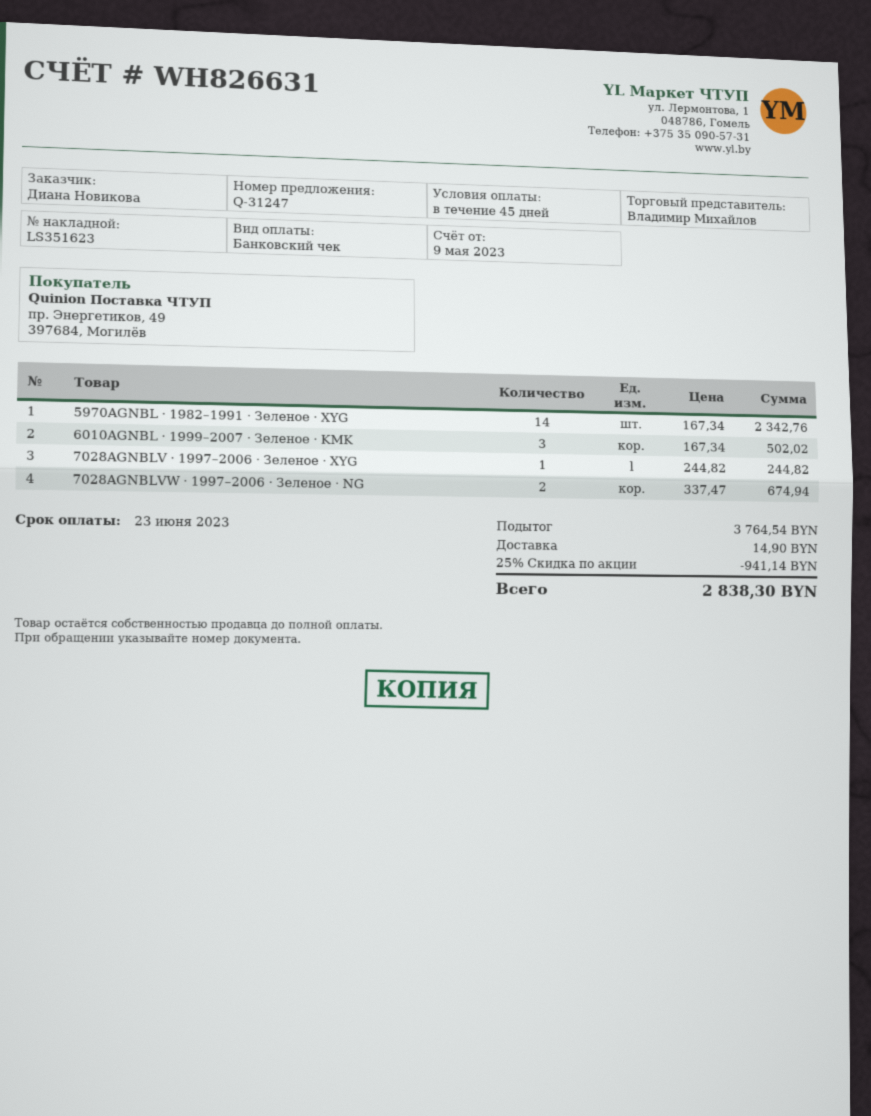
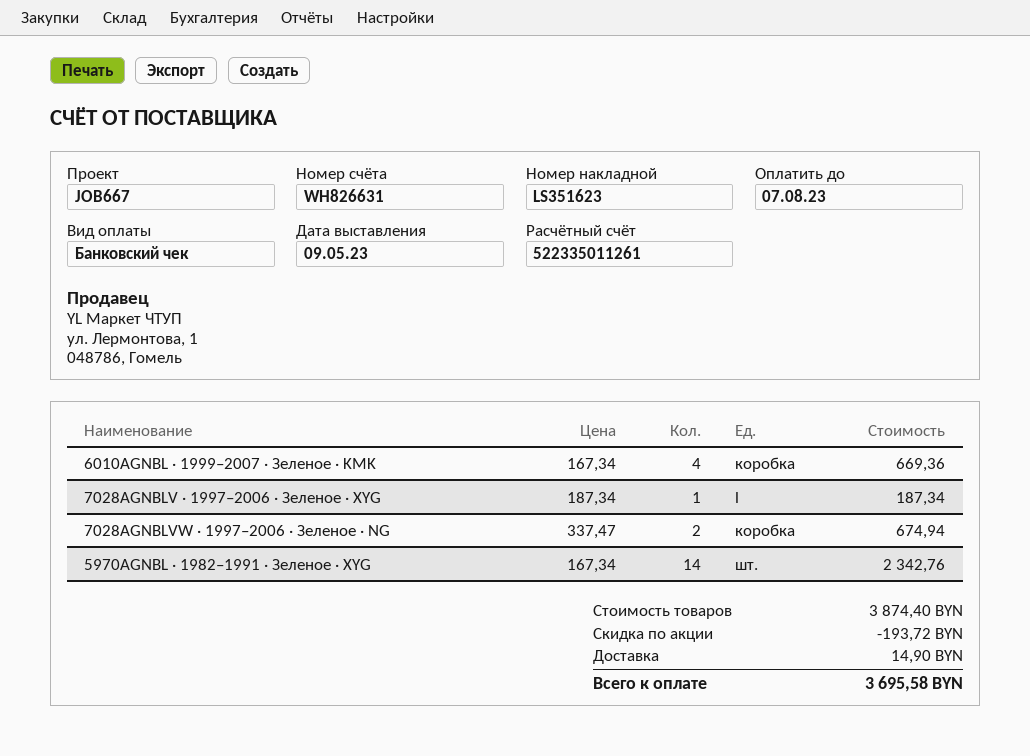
due date: 2023-06-23 -> 2023-08-07
6010AGNBL · 1999–2007 · Зеленое · KMK: 3 x 167.34 = 502.02 -> 4 x 167.34 = 669.36
7028AGNBLV · 1997–2006 · Зеленое · XYG: 1 x 244.82 = 244.82 -> 1 x 187.34 = 187.34
subtotal: 3764.54 -> 3874.40
discount: 941.14 -> 193.72
total: 2838.30 -> 3695.58

